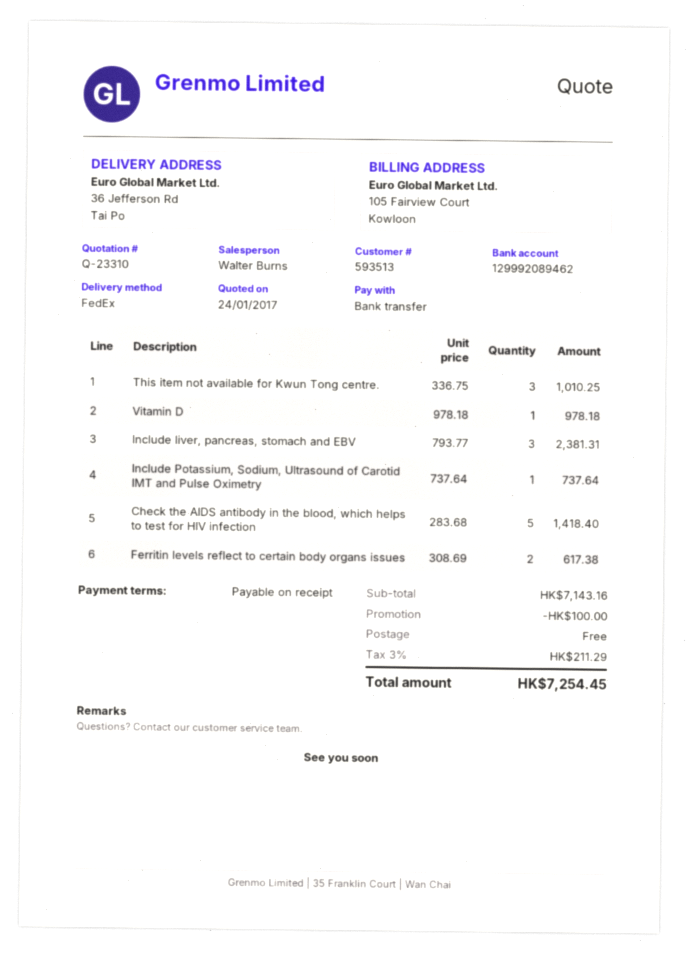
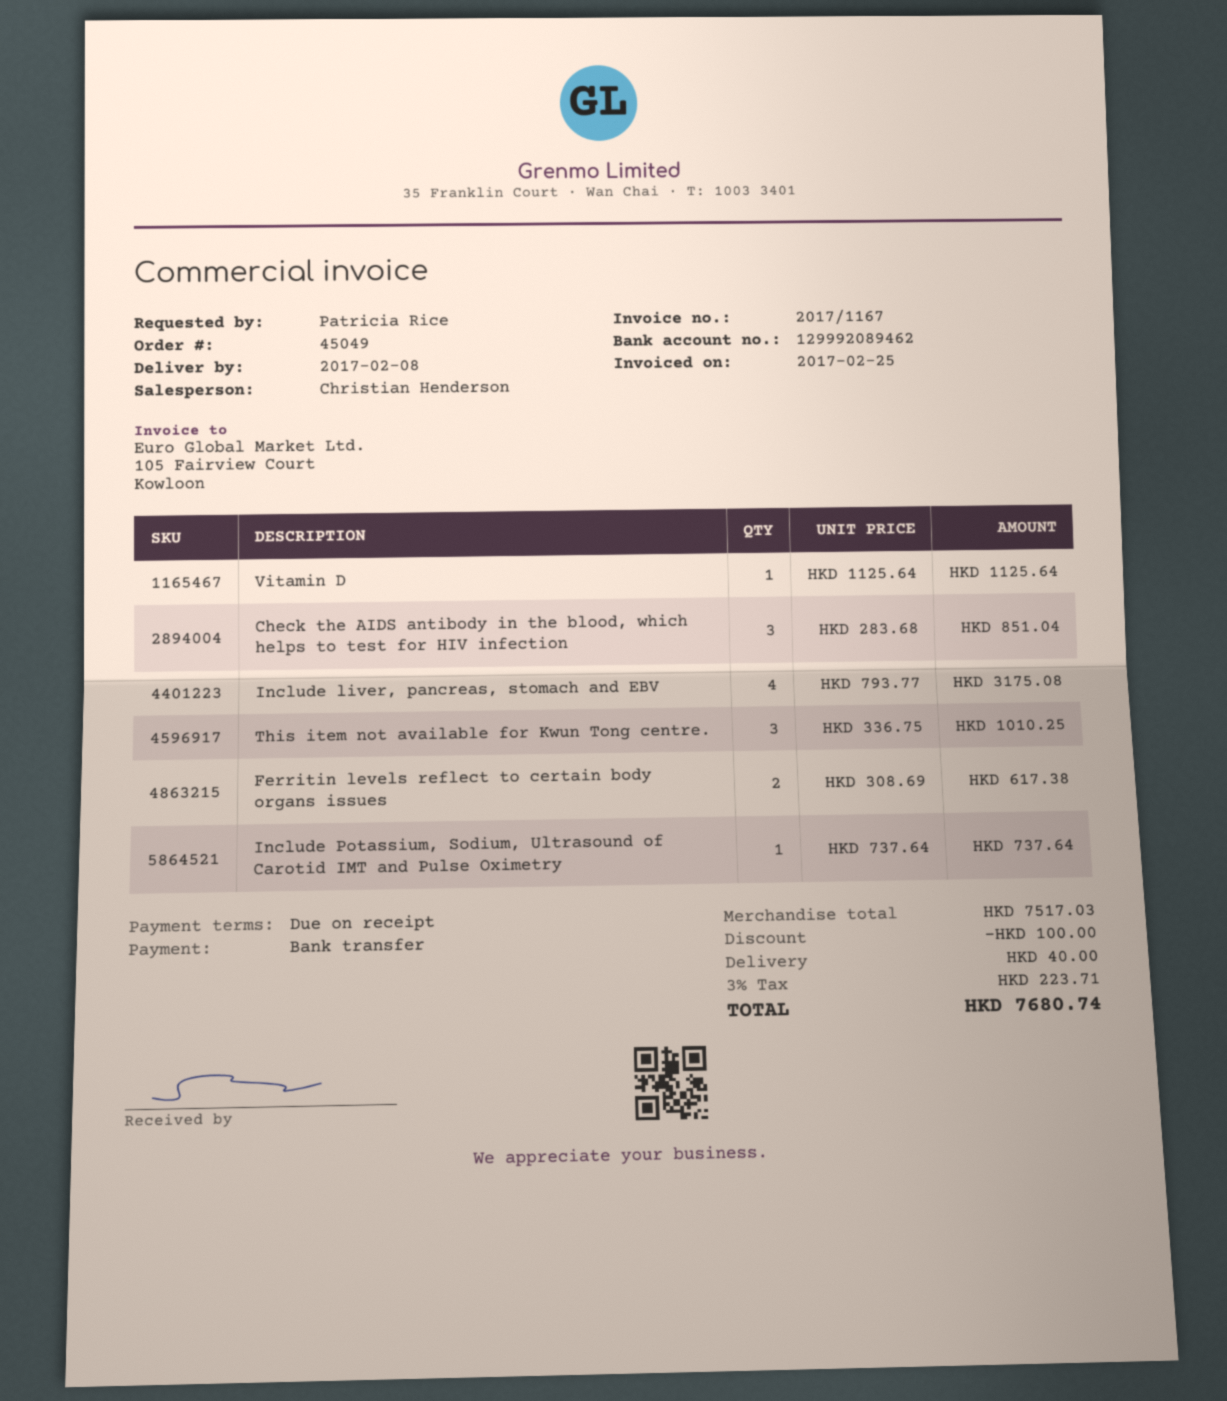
sales rep: Walter Burns -> Christian Henderson
Vitamin D: 1 x 978.18 = 978.18 -> 1 x 1125.64 = 1125.64
Include liver, pancreas, stomach and EBV: 3 x 793.77 = 2381.31 -> 4 x 793.77 = 3175.08
Check the AIDS antibody in the blood, which helps to test for HIV infection: 5 x 283.68 = 1418.40 -> 3 x 283.68 = 851.04
subtotal: 7143.16 -> 7517.03
shipping: 0.00 -> 40.00
tax: 3% = 211.29 -> 3% = 223.71
total: 7254.45 -> 7680.74

